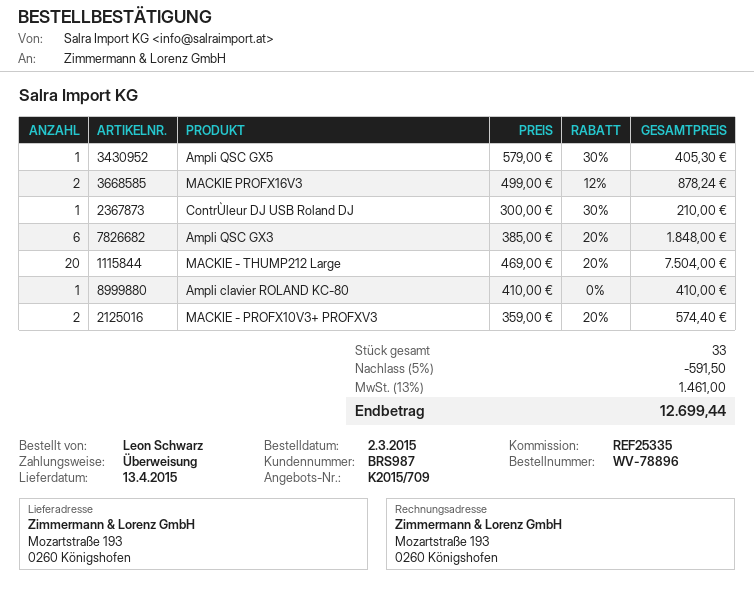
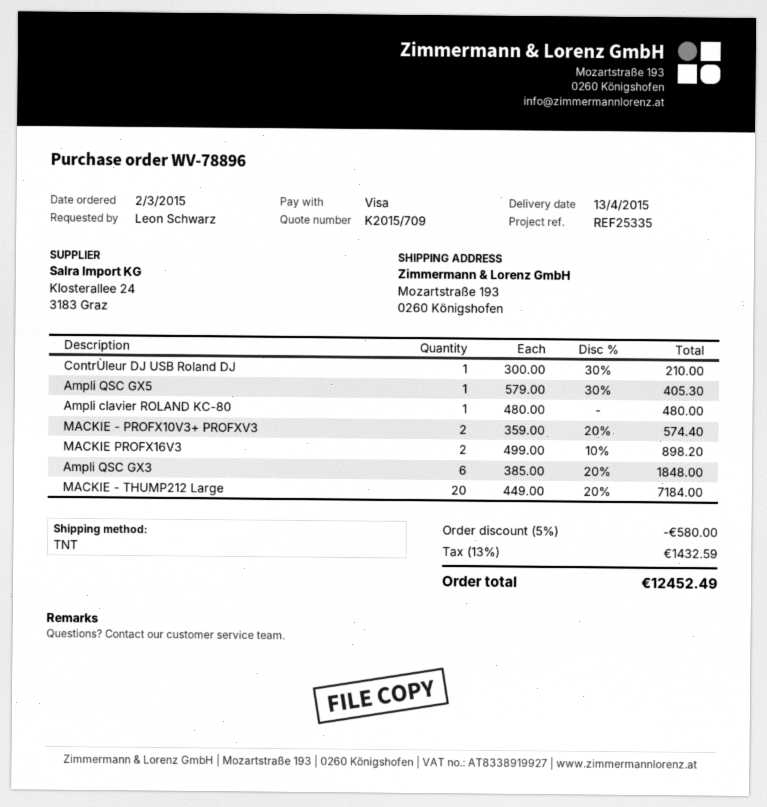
payment method: bank transfer -> Visa
MACKIE PROFX16V3: 2 x 499.00 - 12% = 878.24 -> 2 x 499.00 - 10% = 898.20
MACKIE - THUMP212 Large: 20 x 469.00 - 20% = 7504.00 -> 20 x 449.00 - 20% = 7184.00
Ampli clavier ROLAND KC-80: 1 x 410.00 = 410.00 -> 1 x 480.00 = 480.00
discount: 5% = 591.50 -> 5% = 580.00
tax: 13% = 1461.00 -> 13% = 1432.59
total: 12699.44 -> 12452.49

